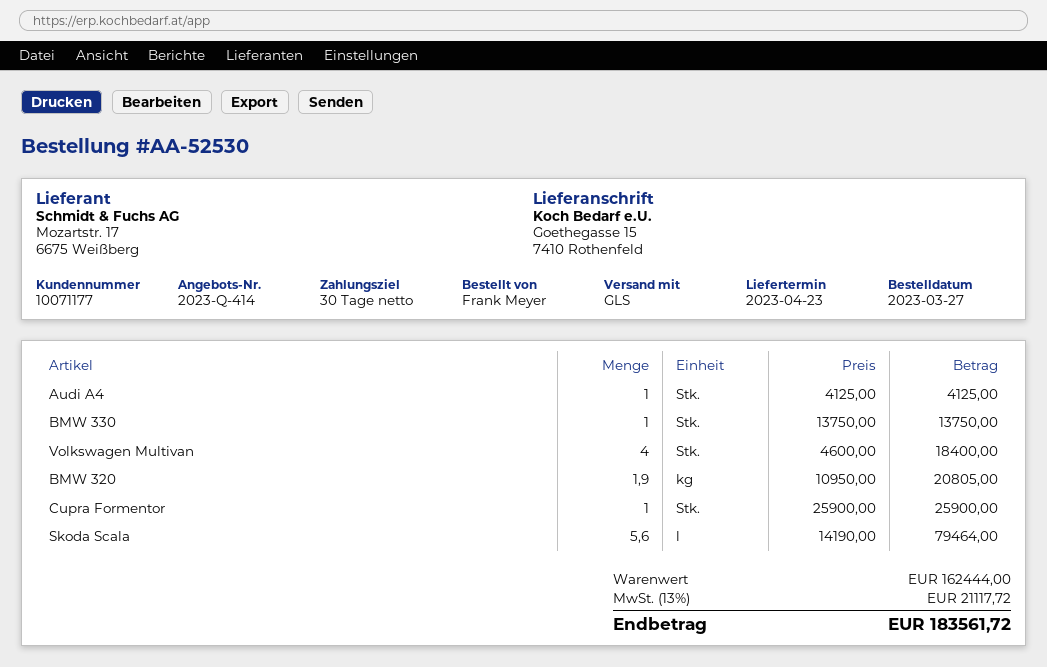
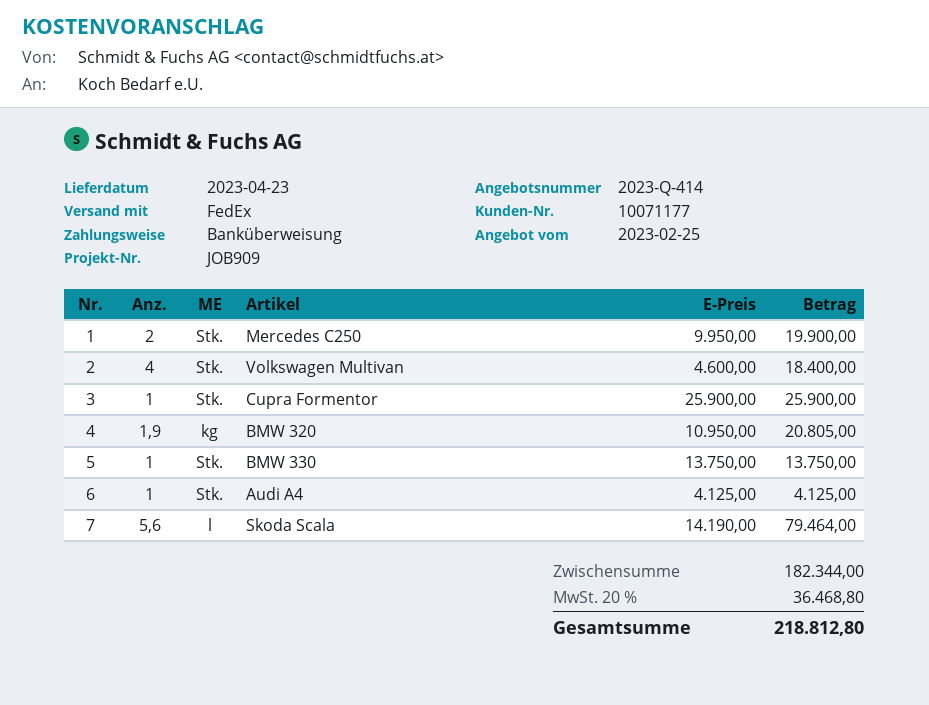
shipping method: GLS -> FedEx
Mercedes C250: none -> 2 x 9950.00 = 19900.00
subtotal: 162444.00 -> 182344.00
tax: 13% = 21117.72 -> 20% = 36468.80
total: 183561.72 -> 218812.80

